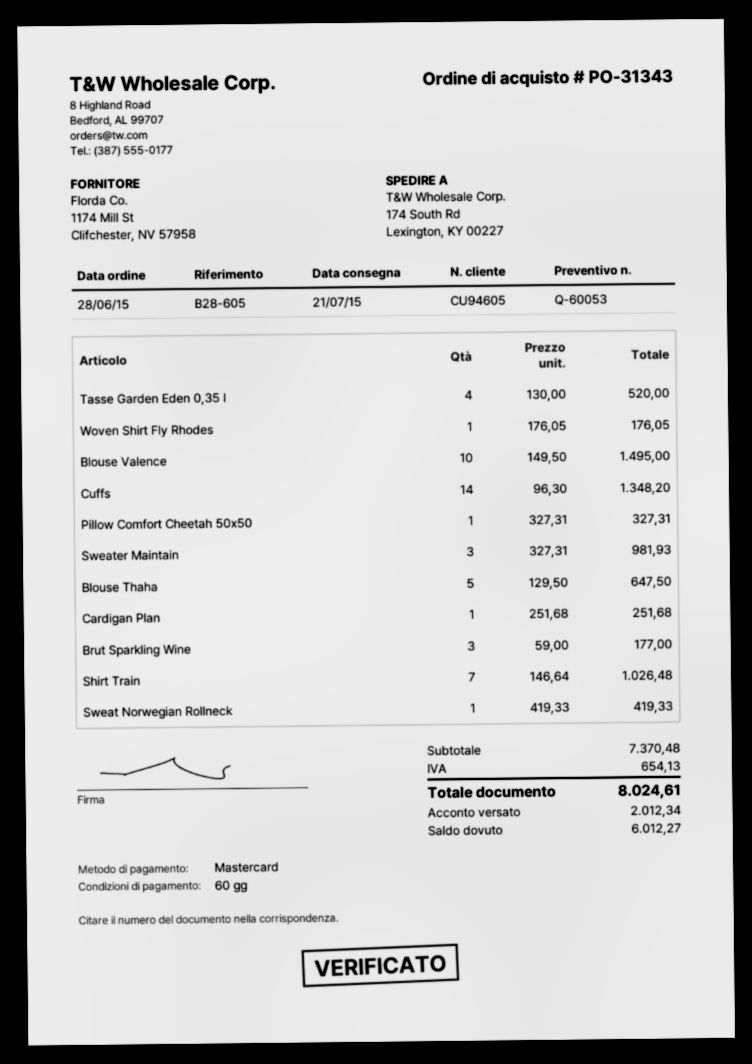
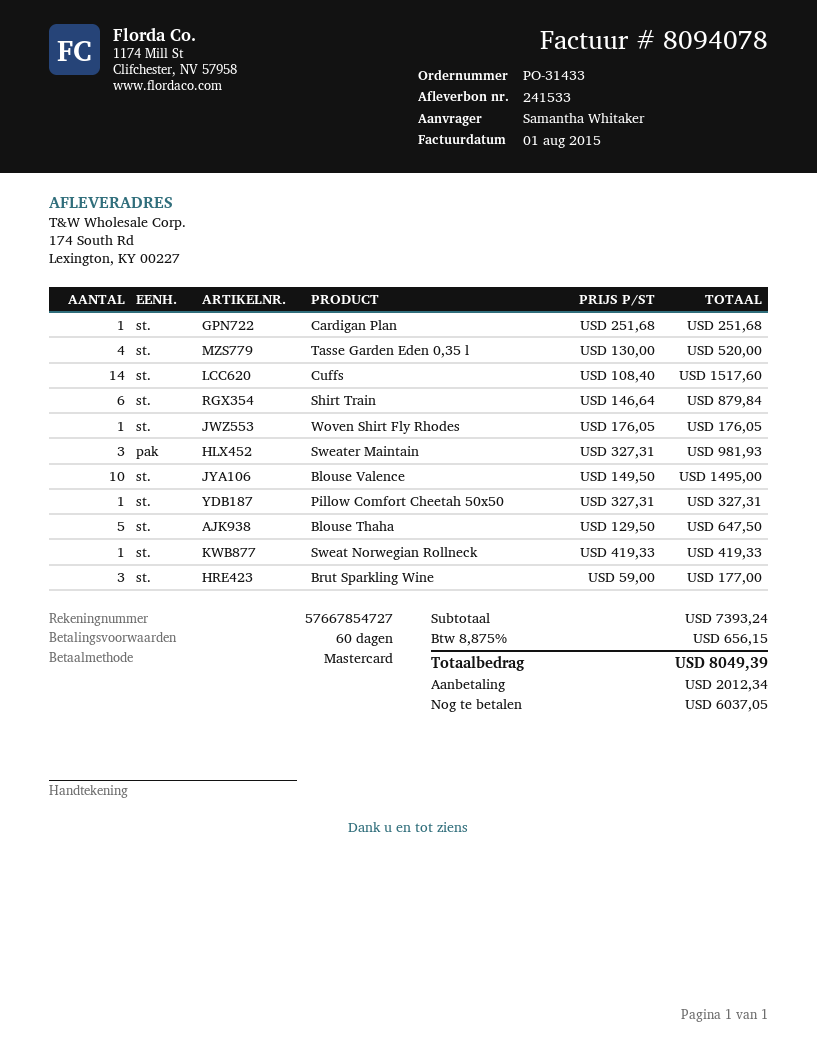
order number: PO-31343 -> PO-31433
Cuffs: 14 x 96.30 = 1348.20 -> 14 x 108.40 = 1517.60
Shirt Train: 7 x 146.64 = 1026.48 -> 6 x 146.64 = 879.84
subtotal: 7370.48 -> 7393.24
tax: 654.13 -> 656.15
total: 8024.61 -> 8049.39
balance: 6012.27 -> 6037.05

